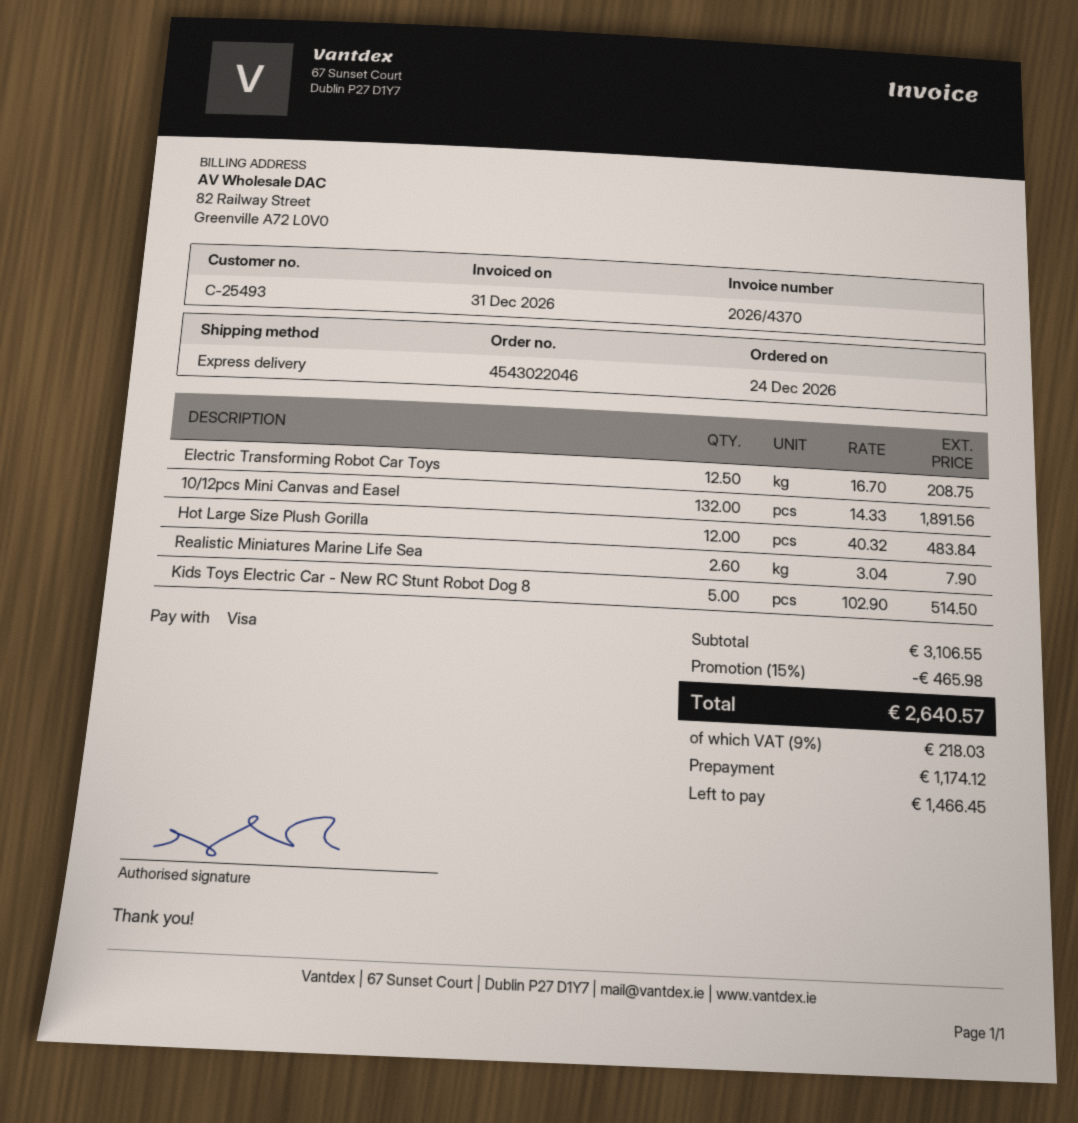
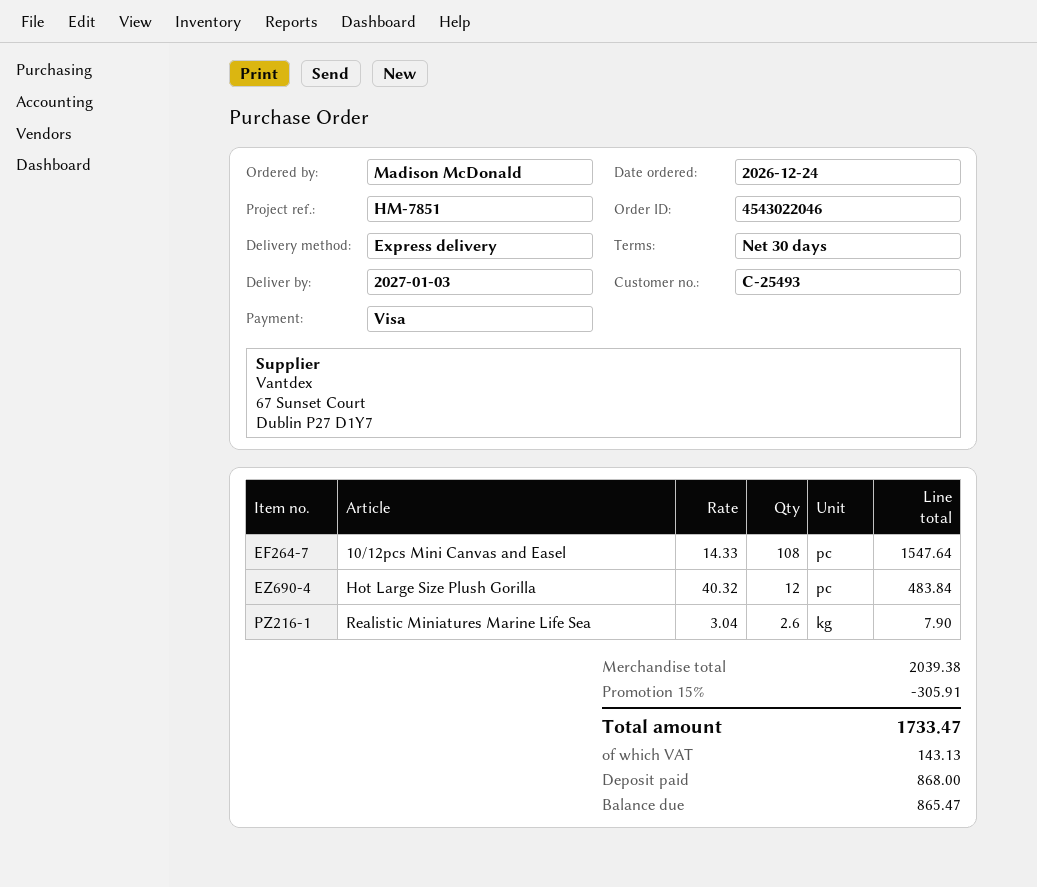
Electric Transforming Robot Car Toys: 12.5 x 16.70 = 208.75 -> none
10/12pcs Mini Canvas and Easel: 132 x 14.33 = 1891.56 -> 108 x 14.33 = 1547.64
Kids Toys Electric Car - New RC Stunt Robot Dog 8: 5 x 102.90 = 514.50 -> none
subtotal: 3106.55 -> 2039.38
discount: 15% = 465.98 -> 15% = 305.91
tax: 218.03 -> 143.13
total: 2640.57 -> 1733.47
deposit: 1174.12 -> 868.00
balance: 1466.45 -> 865.47

